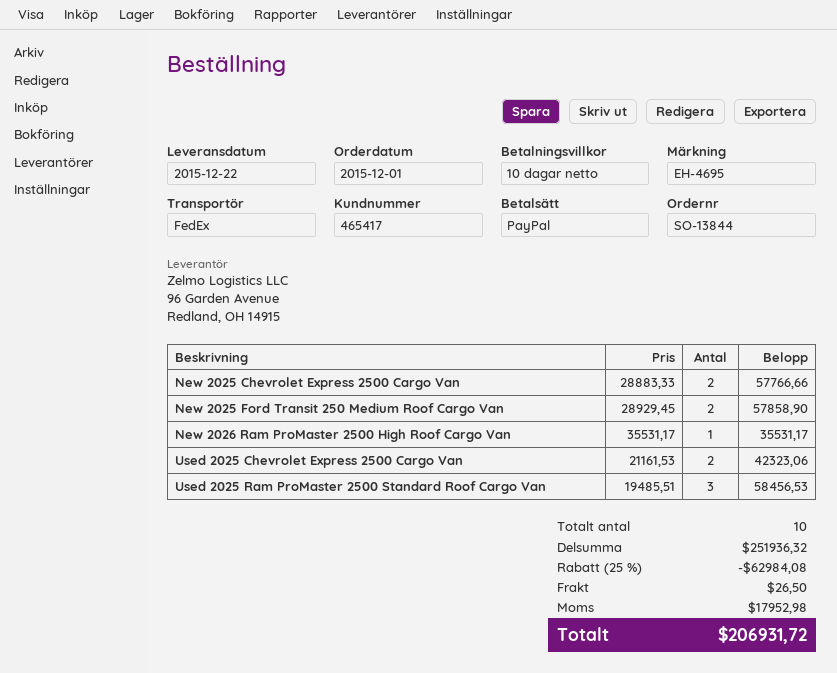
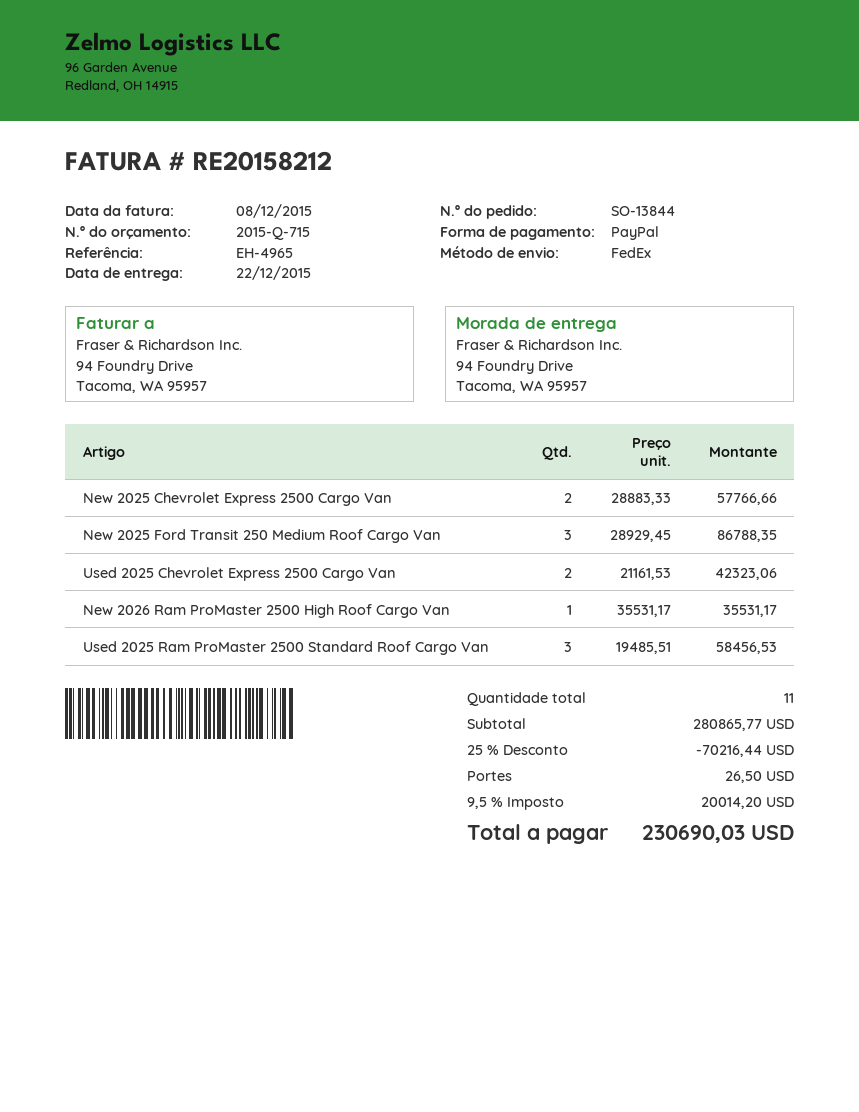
reference: EH-4695 -> EH-4965
New 2025 Ford Transit 250 Medium Roof Cargo Van: 2 x 28929.45 = 57858.90 -> 3 x 28929.45 = 86788.35
total quantity: 10 -> 11
subtotal: 251936.32 -> 280865.77
discount: 25% = 62984.08 -> 25% = 70216.44
tax: 17952.98 -> 20014.20
total: 206931.72 -> 230690.03

